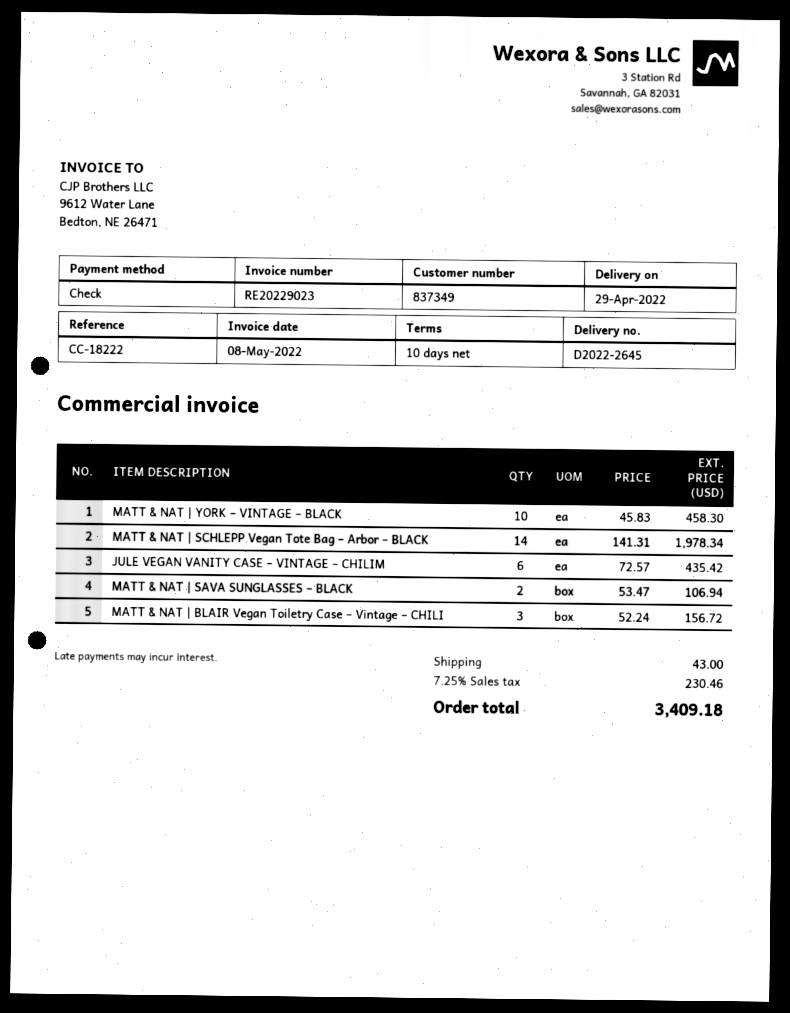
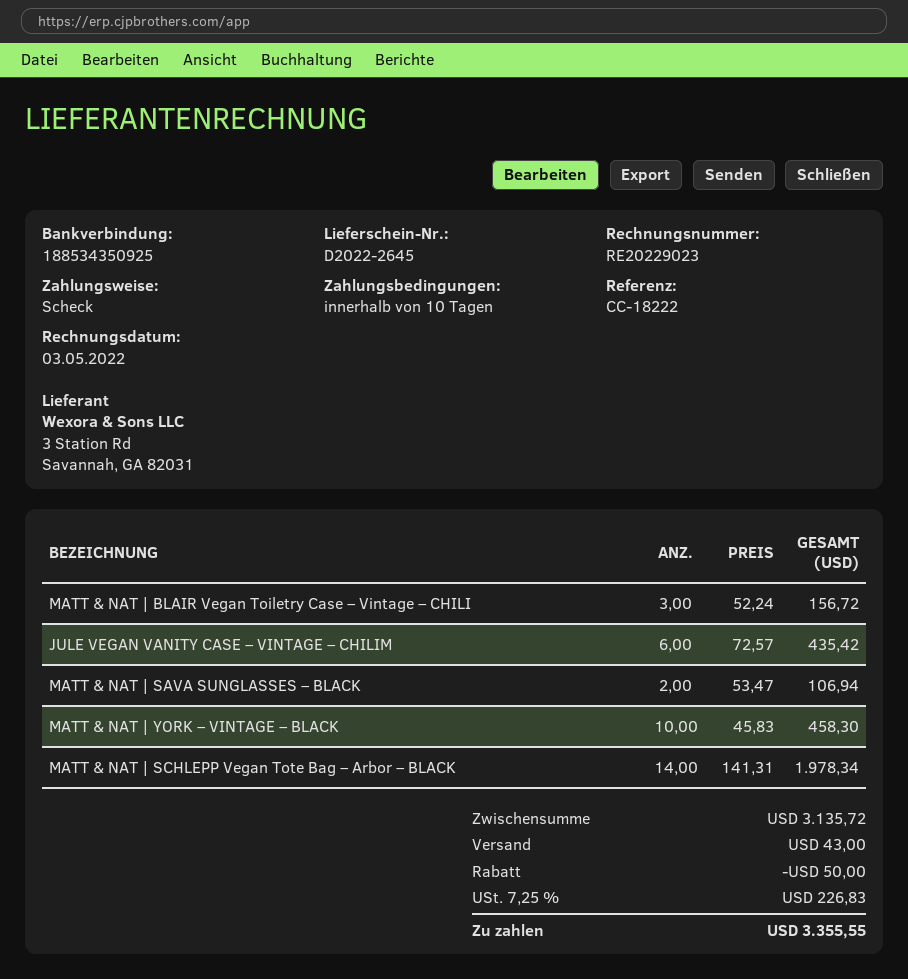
invoice date: 2022-05-08 -> 2022-05-03
discount: none -> 50.00
tax: 7.25% = 230.46 -> 7.25% = 226.83
total: 3409.18 -> 3355.55

